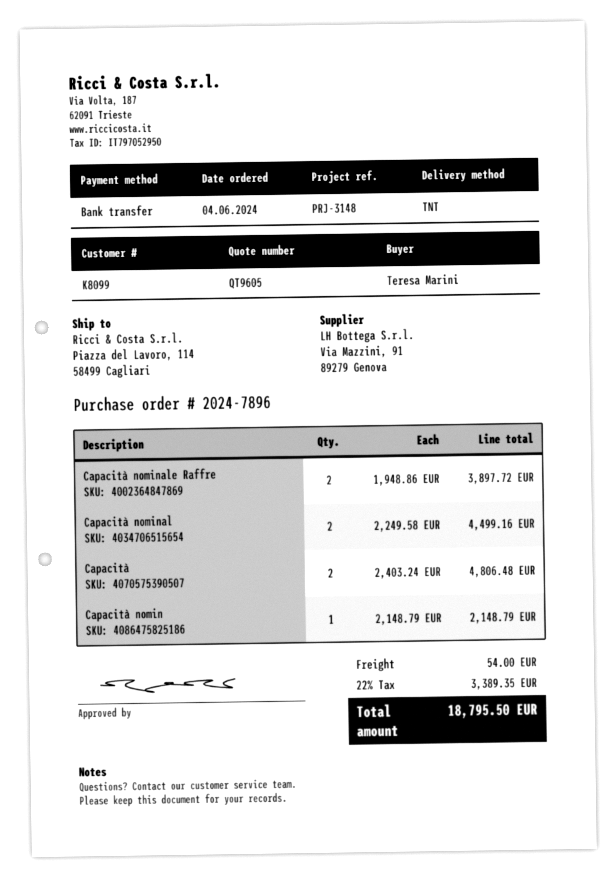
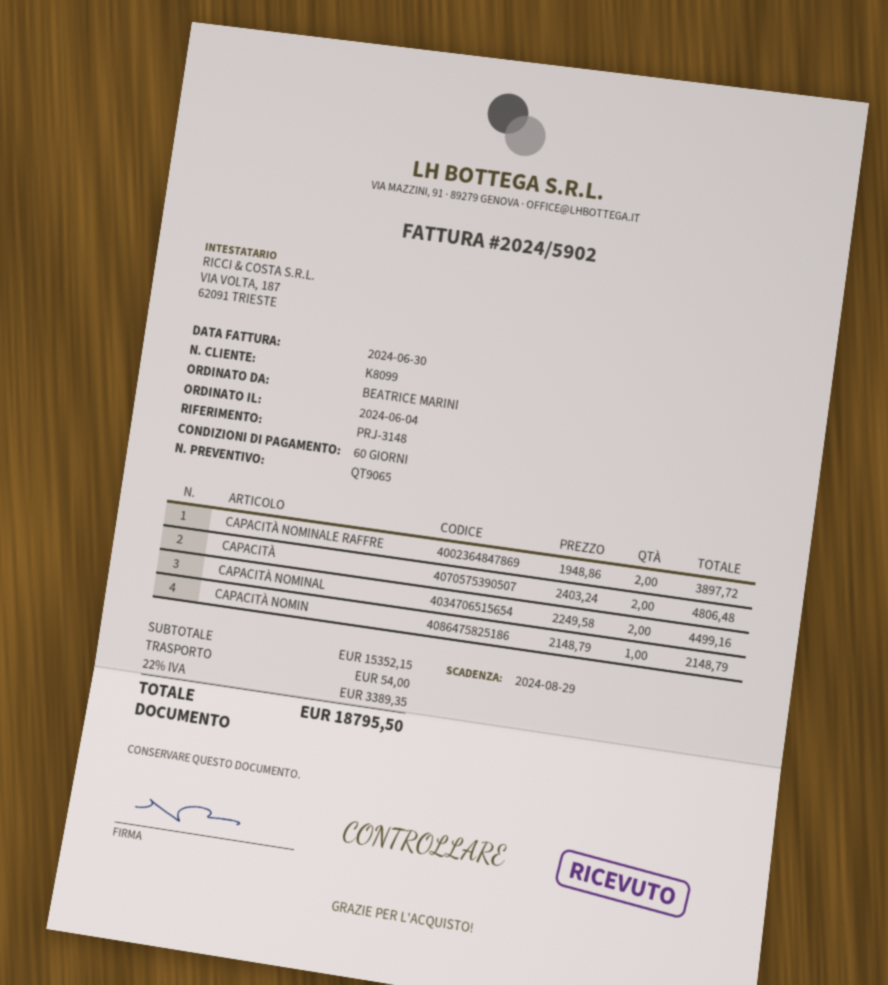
quote number: QT9605 -> QT9065
ordered by: Teresa Marini -> BEATRICE MARINI

